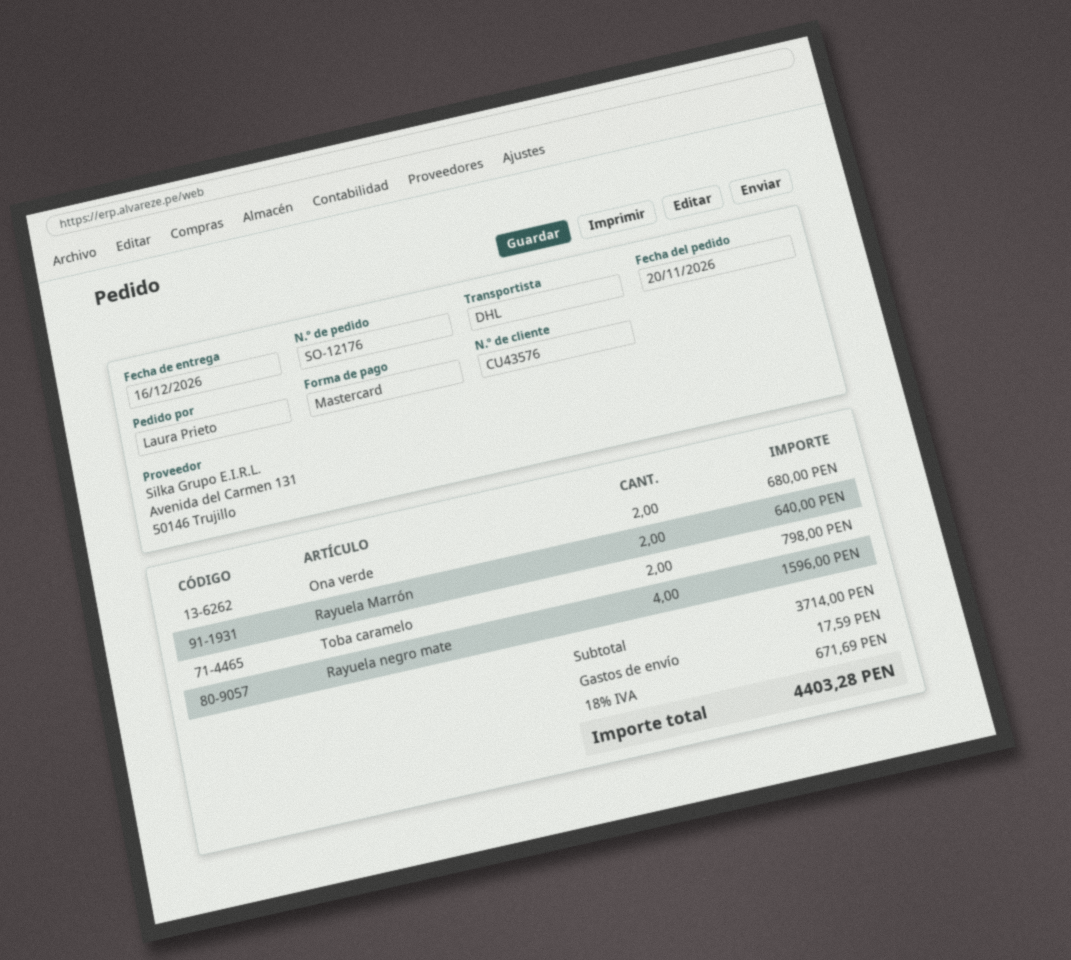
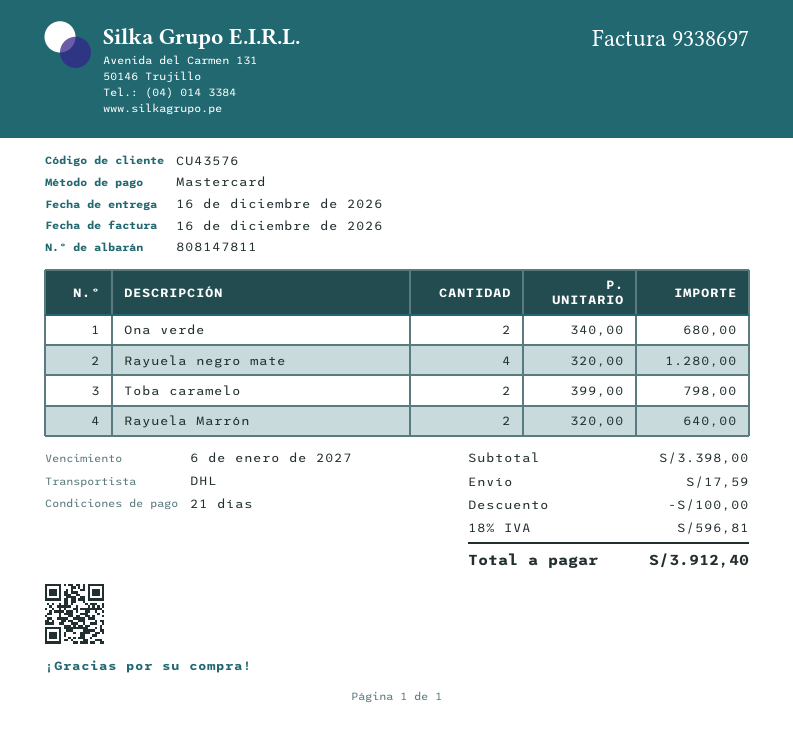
Rayuela negro mate: 4 for 1596.00 -> 4 for 1280.00
subtotal: 3714.00 -> 3398.00
discount: none -> 100.00
tax: 18% = 671.69 -> 18% = 596.81
total: 4403.28 -> 3912.40

